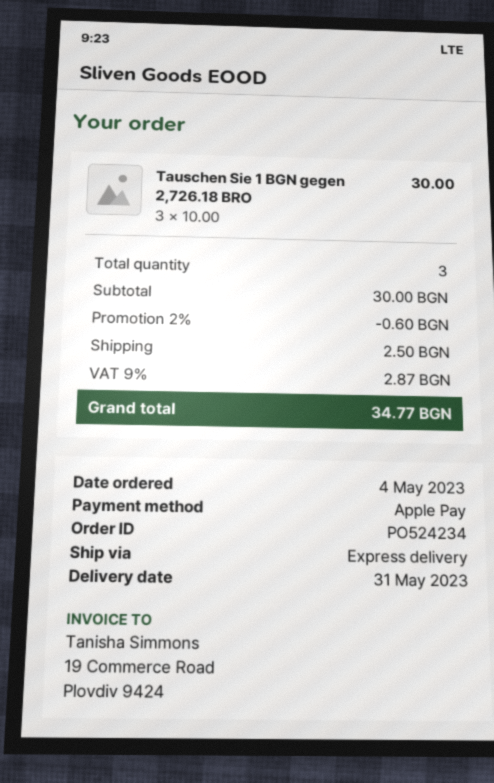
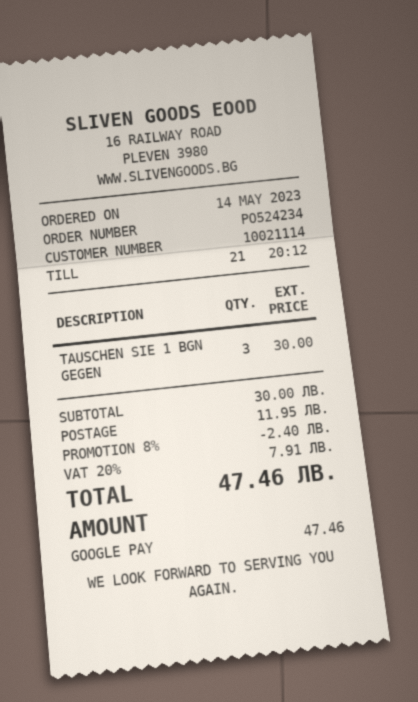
order date: 2023-05-04 -> 2023-05-14
payment method: Apple Pay -> Google Pay
discount: 2% = 0.60 -> 8% = 2.40
shipping: 2.50 -> 11.95
tax: 9% = 2.87 -> 20% = 7.91
total: 34.77 -> 47.46

